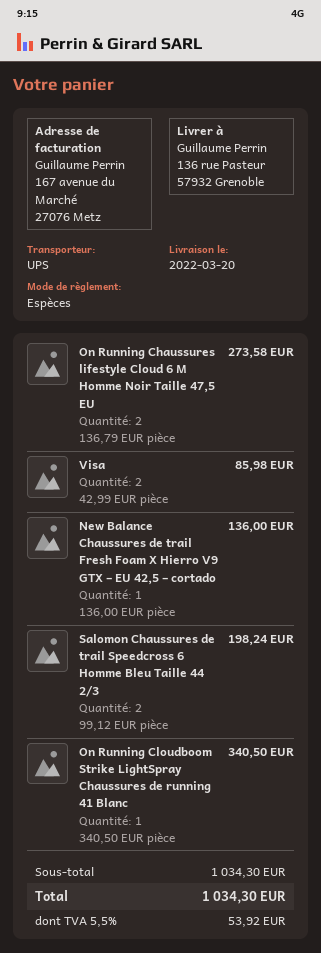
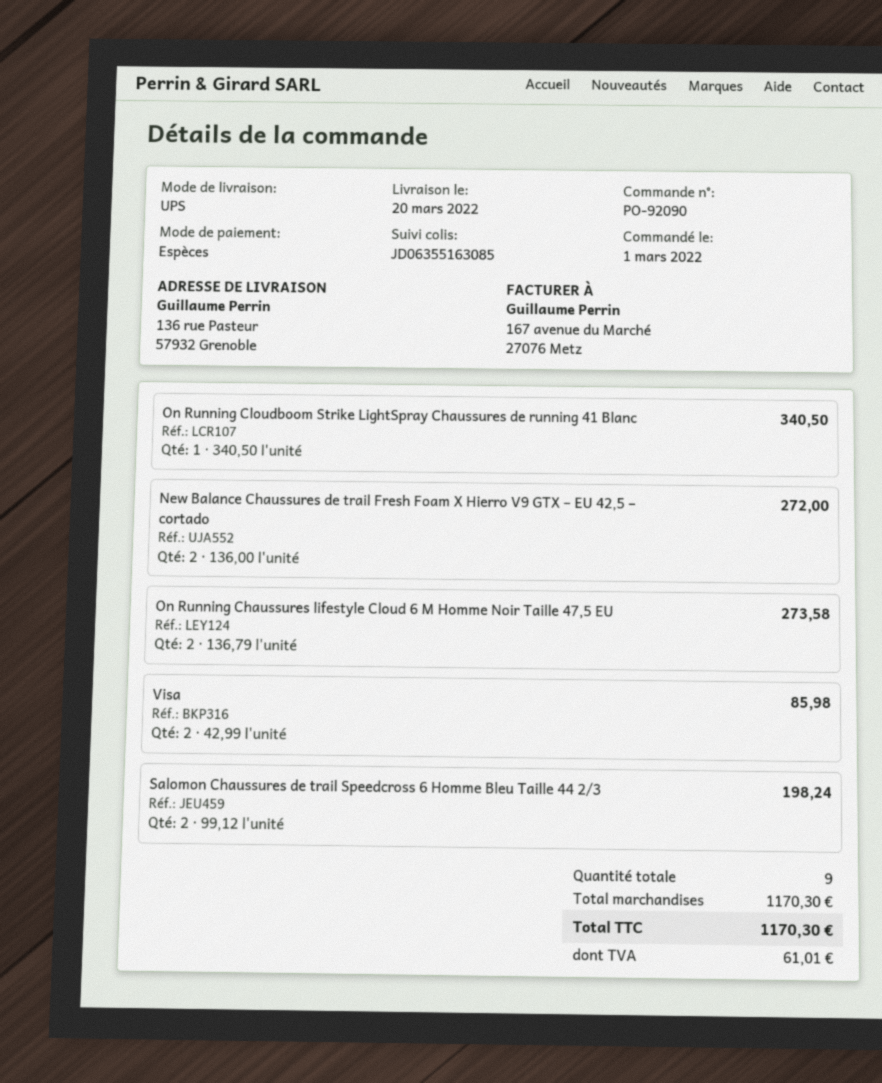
New Balance Chaussures de trail Fresh Foam X Hierro V9 GTX – EU 42,5 – cortado: 1 x 136.00 = 136.00 -> 2 x 136.00 = 272.00
subtotal: 1034.30 -> 1170.30
tax: 53.92 -> 61.01
total: 1034.30 -> 1170.30

